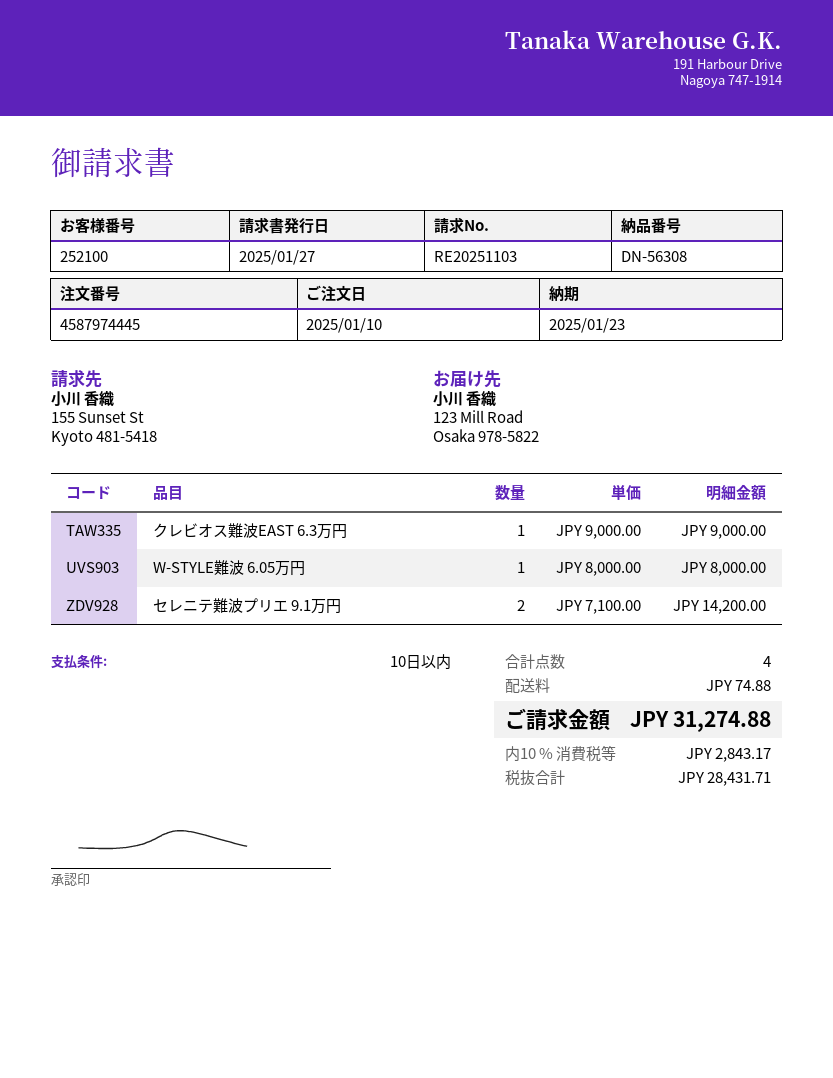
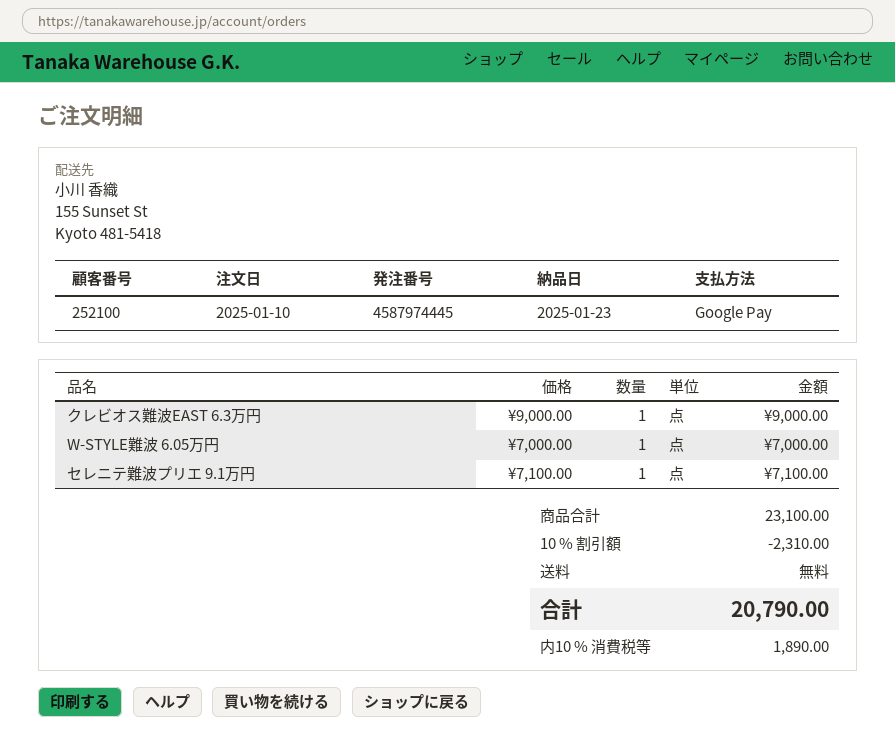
ship to: 123 Mill Road, Osaka 978-5822 -> 155 Sunset St, Kyoto 481-5418
W-STYLE難波 6.05万円: 1 x 8000.00 = 8000.00 -> 1 x 7000.00 = 7000.00
セレニテ難波プリエ 9.1万円: 2 x 7100.00 = 14200.00 -> 1 x 7100.00 = 7100.00
discount: none -> 10% = 2310.00
shipping: 74.88 -> 0.00
tax: 10% = 2843.17 -> 10% = 1890.00
total: 31274.88 -> 20790.00

